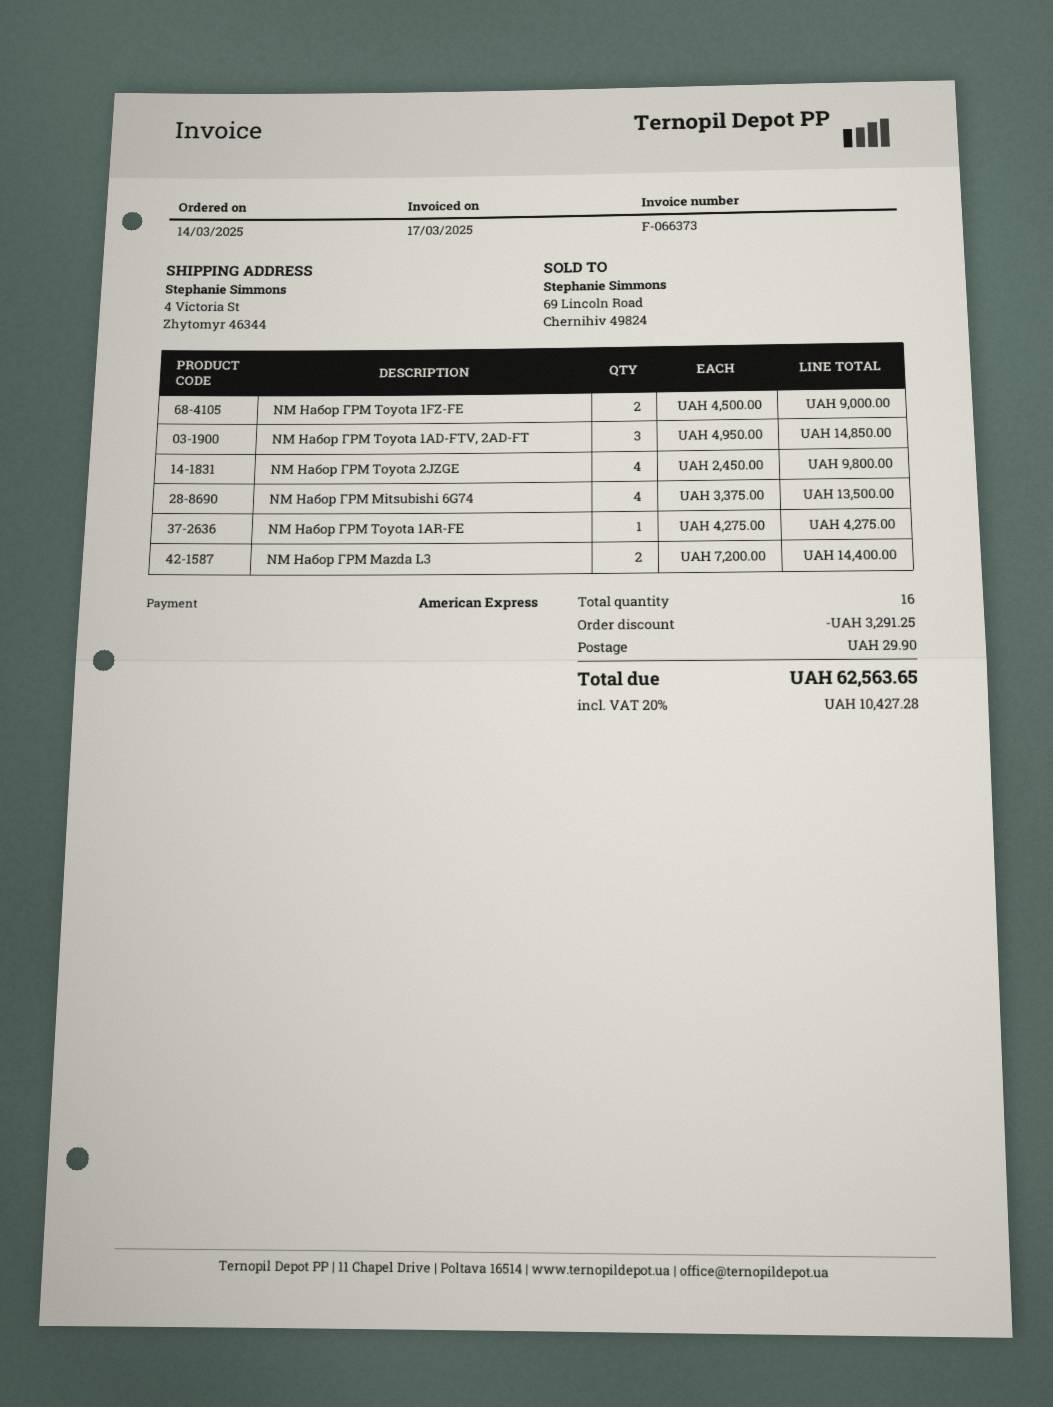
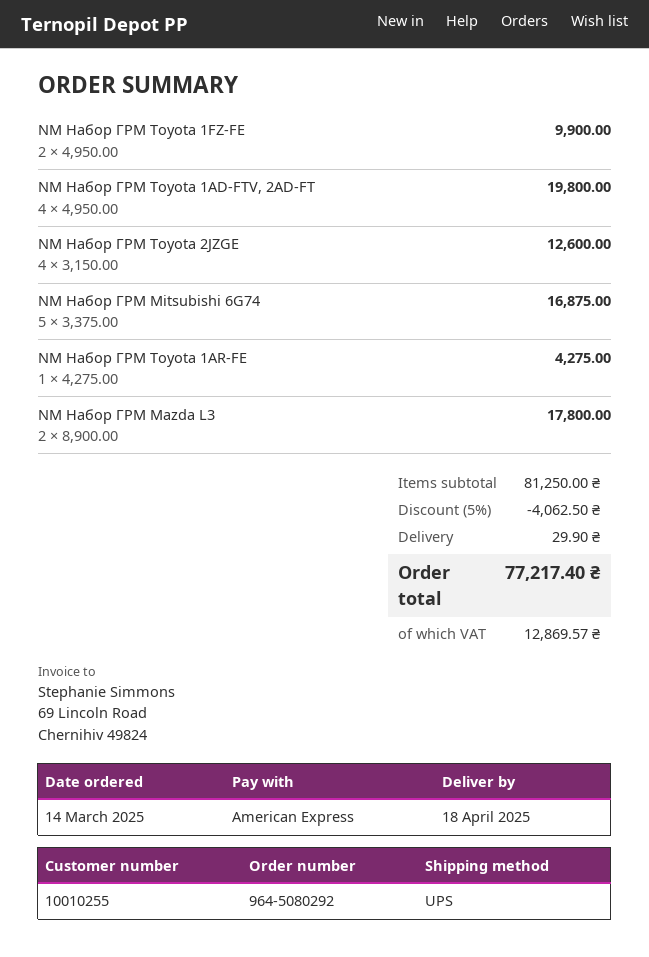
NM Набор ГРМ Toyota 1FZ-FE: 2 x 4500.00 = 9000.00 -> 2 x 4950.00 = 9900.00
NM Набор ГРМ Toyota 1AD-FTV, 2AD-FT: 3 x 4950.00 = 14850.00 -> 4 x 4950.00 = 19800.00
NM Набор ГРМ Toyota 2JZGE: 4 x 2450.00 = 9800.00 -> 4 x 3150.00 = 12600.00
NM Набор ГРМ Mitsubishi 6G74: 4 x 3375.00 = 13500.00 -> 5 x 3375.00 = 16875.00
NM Набор ГРМ Mazda L3: 2 x 7200.00 = 14400.00 -> 2 x 8900.00 = 17800.00
discount: 3291.25 -> 4062.50
tax: 10427.28 -> 12869.57
total: 62563.65 -> 77217.40

